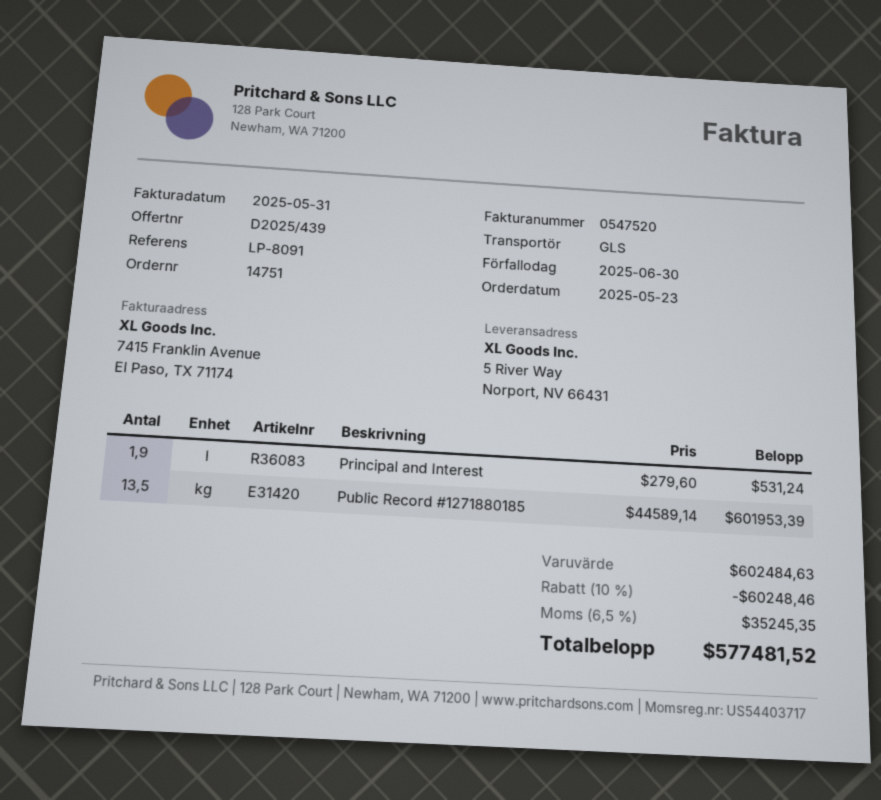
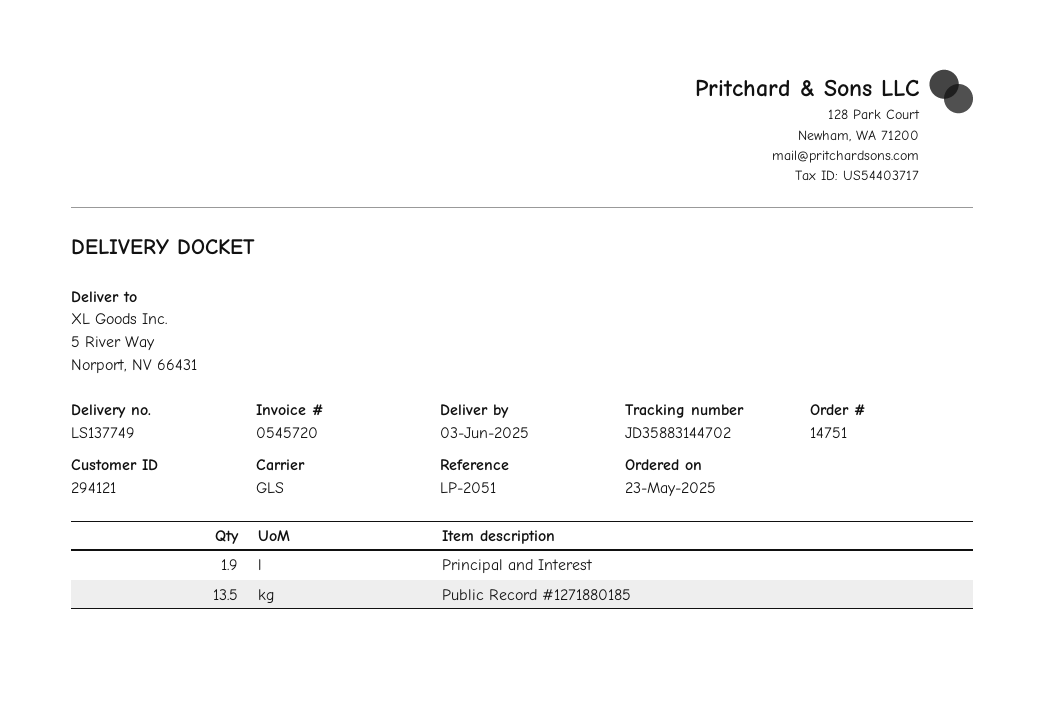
invoice number: 0547520 -> 0545720
reference: LP-8091 -> LP-2051

